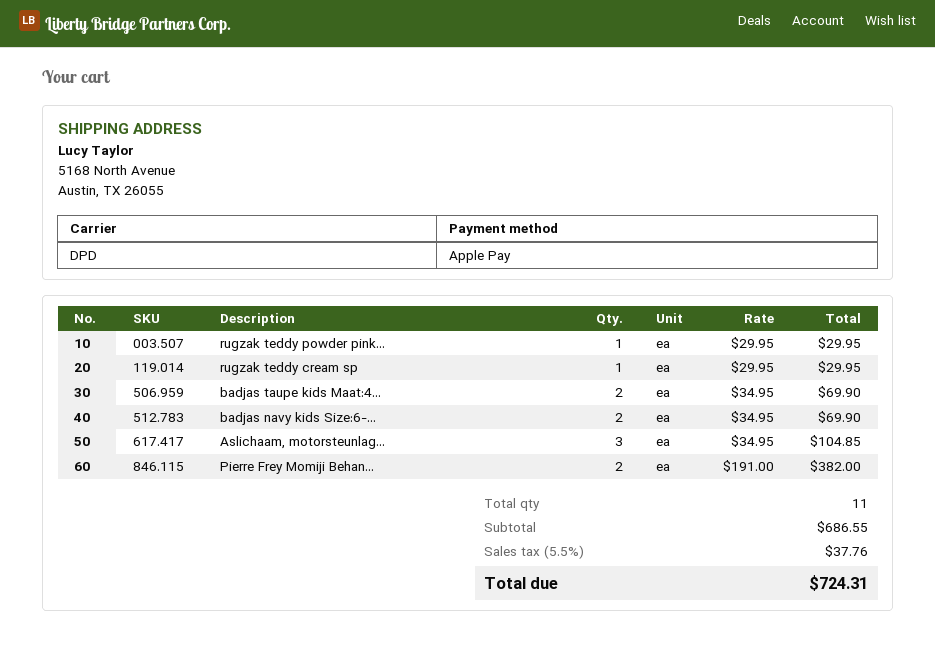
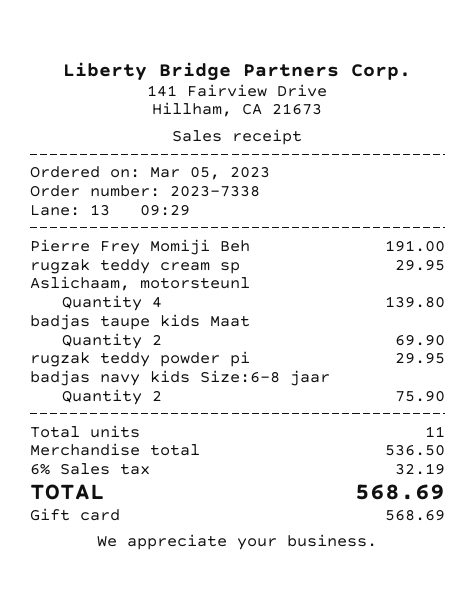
payment method: Apple Pay -> gift card
badjas navy kids Size:6-...: 2 for 69.90 -> 2 for 75.90
Aslichaam, motorsteunlag...: 3 for 104.85 -> 4 for 139.80
Pierre Frey Momiji Behan...: 2 for 382.00 -> 1 for 191.00
subtotal: 686.55 -> 536.50
tax: 5.5% = 37.76 -> 6% = 32.19
total: 724.31 -> 568.69

